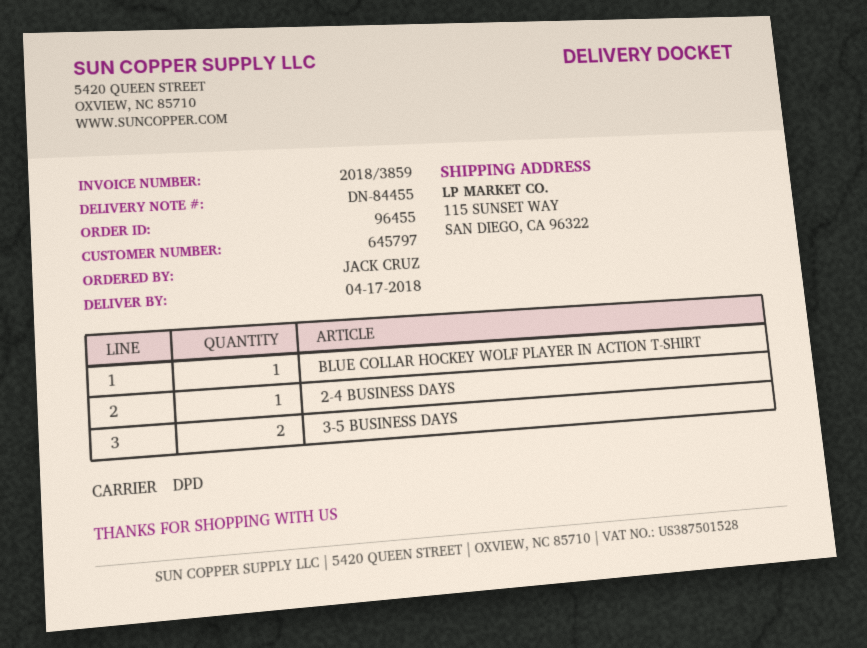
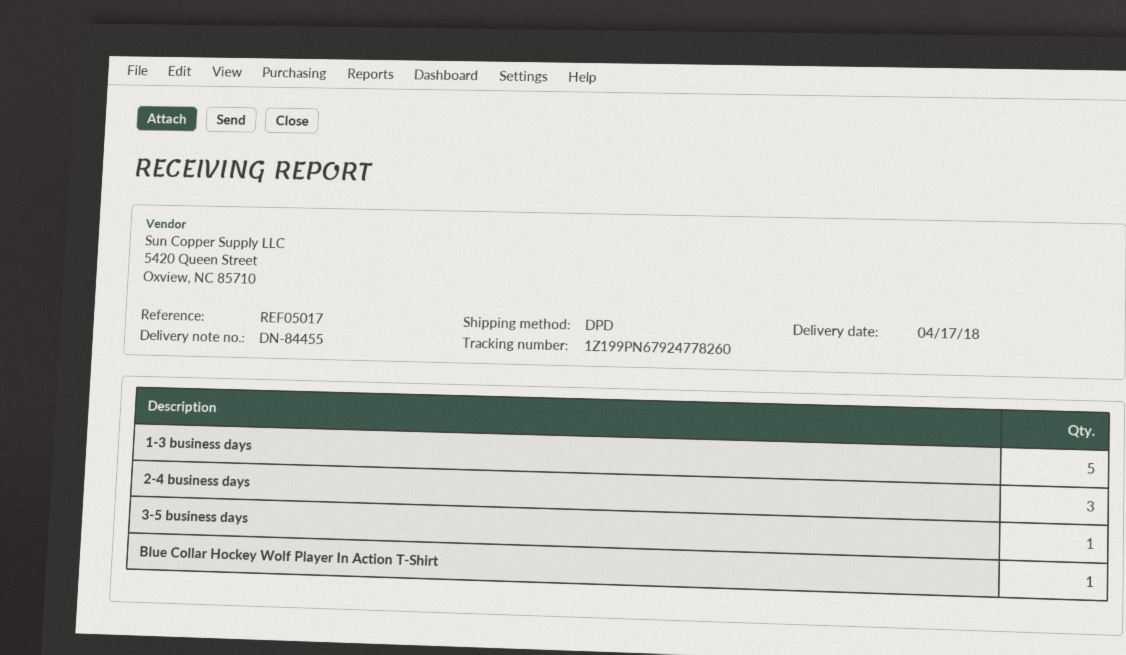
2-4 BUSINESS DAYS: 1 -> 3
3-5 BUSINESS DAYS: 2 -> 1
1-3 business days: none -> 5

